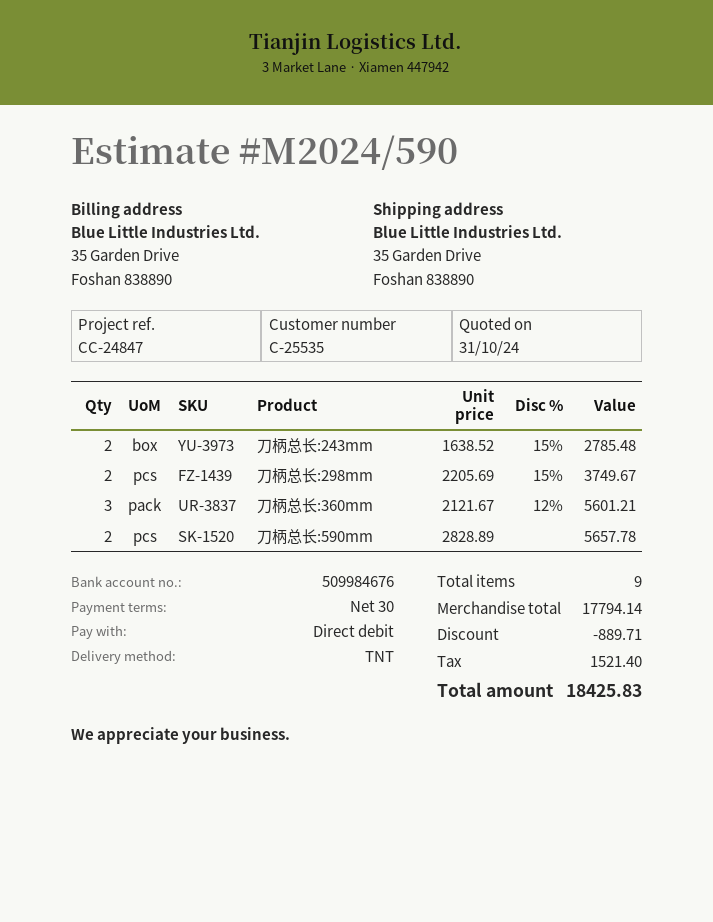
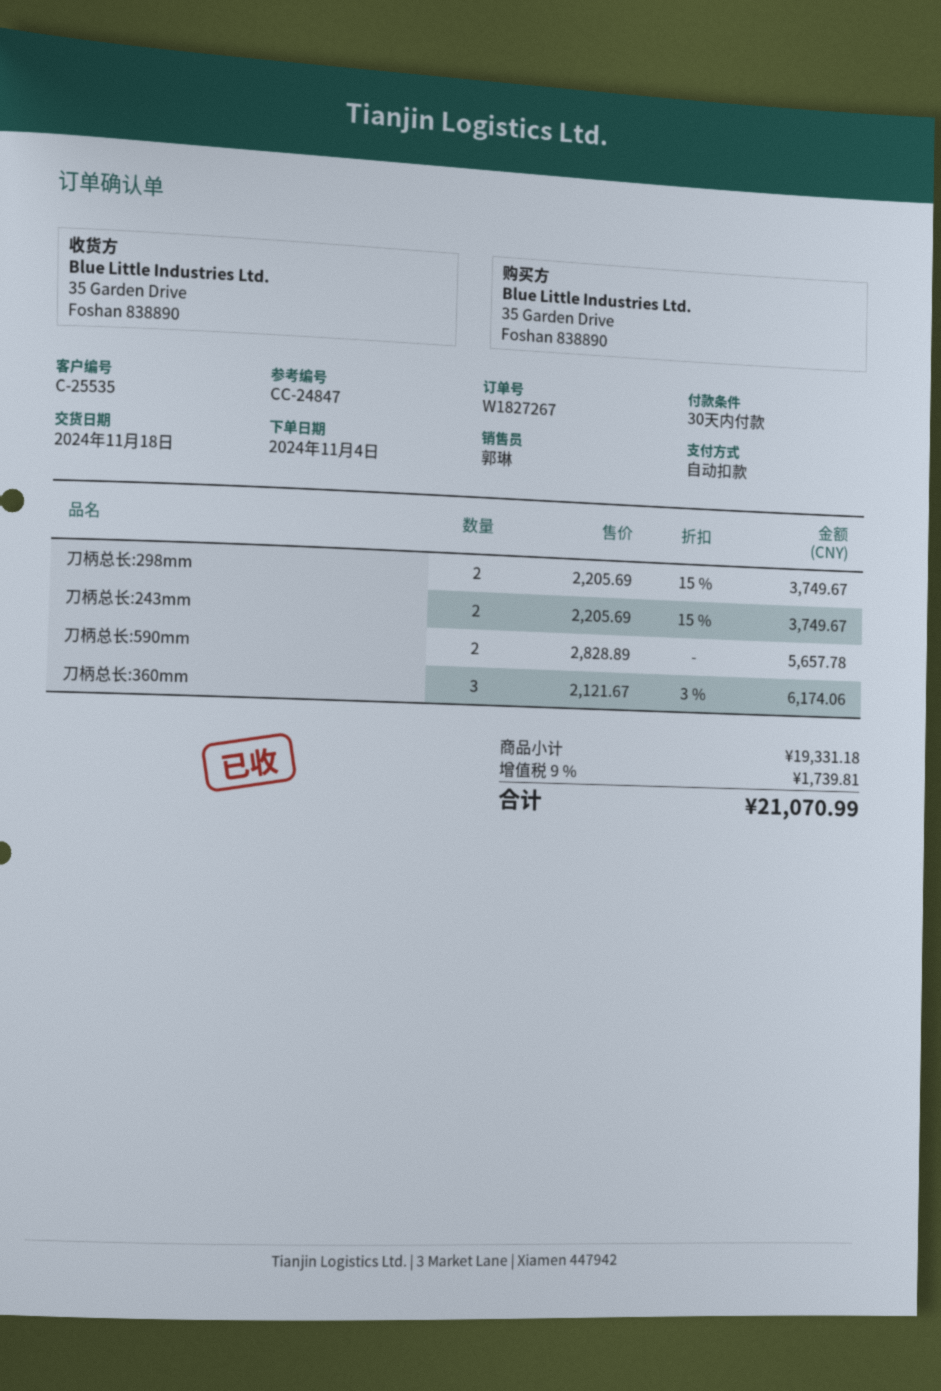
刀柄总长:243mm: 2 x 1638.52 - 15% = 2785.48 -> 2 x 2205.69 - 15% = 3749.67
刀柄总长:360mm: 3 x 2121.67 - 12% = 5601.21 -> 3 x 2121.67 - 3% = 6174.06
subtotal: 17794.14 -> 19331.18
discount: 889.71 -> none
tax: 1521.40 -> 1739.81
total: 18425.83 -> 21070.99

